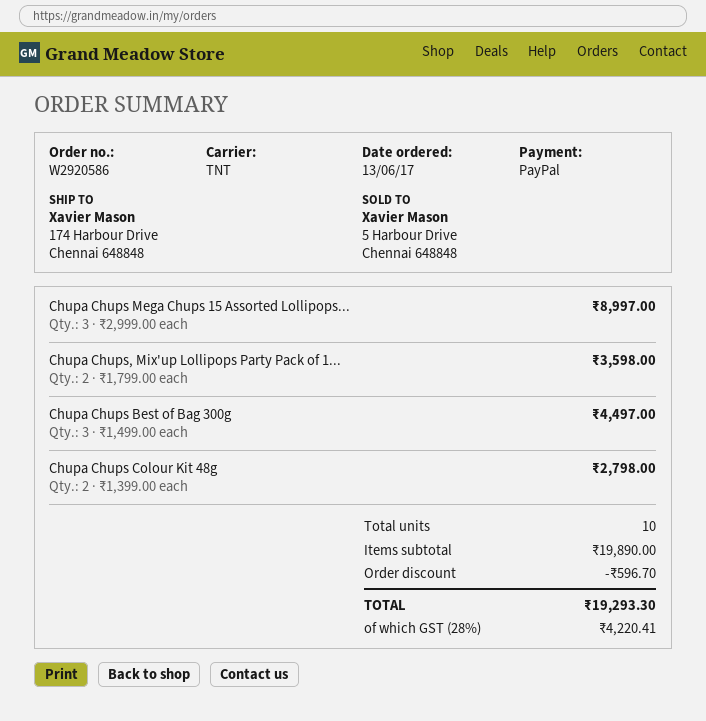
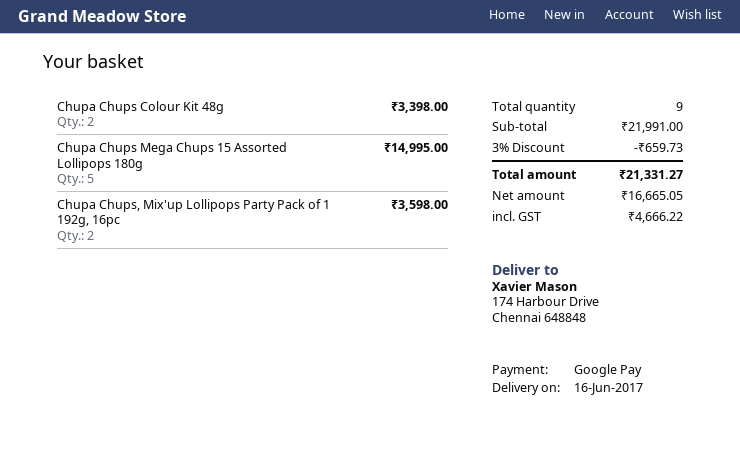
payment method: PayPal -> Google Pay
Chupa Chups Mega Chups 15 Assorted Lollipops...: 3 for 8997.00 -> 5 for 14995.00
Chupa Chups Best of Bag 300g: 3 for 4497.00 -> none
Chupa Chups Colour Kit 48g: 2 for 2798.00 -> 2 for 3398.00
total quantity: 10 -> 9
subtotal: 19890.00 -> 21991.00
discount: 596.70 -> 659.73
tax: 4220.41 -> 4666.22
total: 19293.30 -> 21331.27

